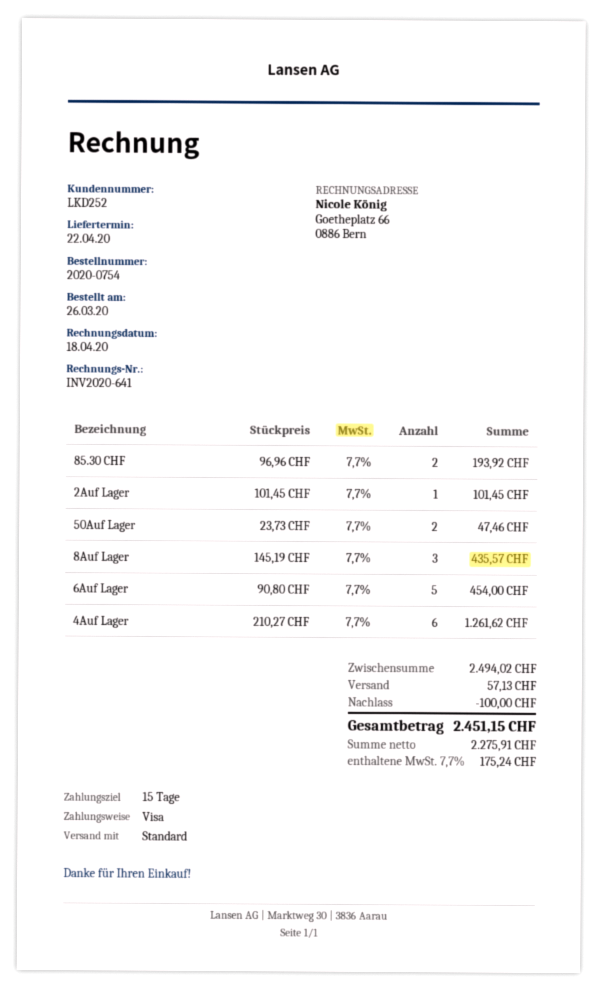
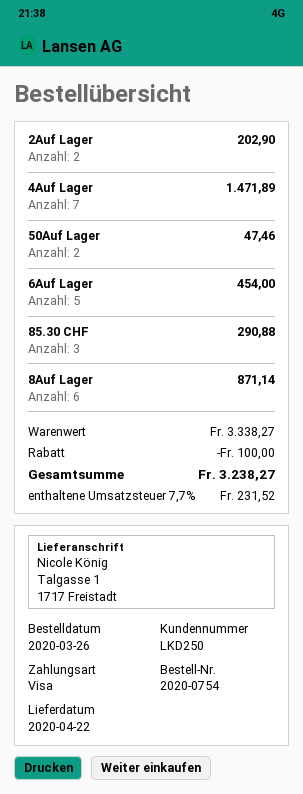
customer number: LKD252 -> LKD250
85.30 CHF: 2 for 193.92 -> 3 for 290.88
2Auf Lager: 1 for 101.45 -> 2 for 202.90
8Auf Lager: 3 for 435.57 -> 6 for 871.14
4Auf Lager: 6 for 1261.62 -> 7 for 1471.89
subtotal: 2494.02 -> 3338.27
shipping: 57.13 -> none
tax: 7.7% = 175.24 -> 7.7% = 231.52
total: 2451.15 -> 3238.27

